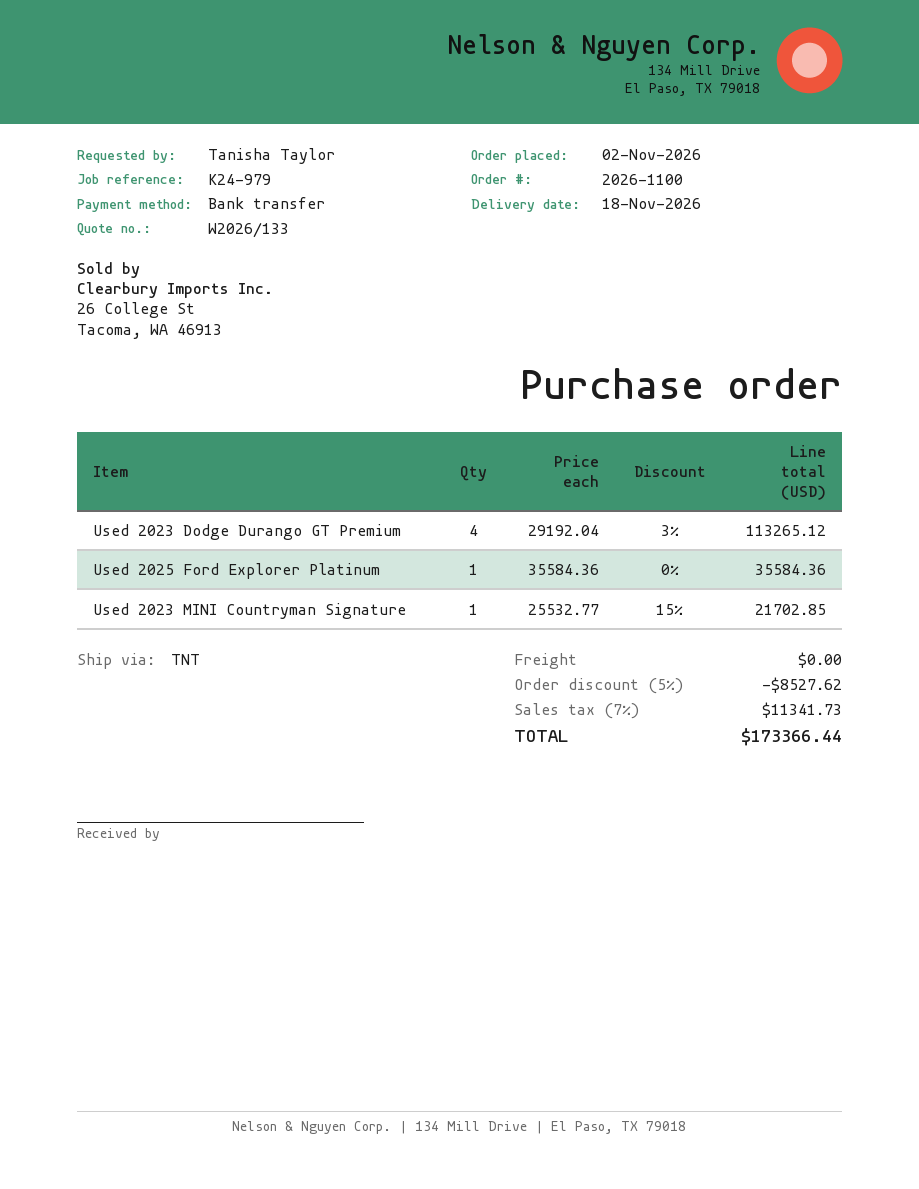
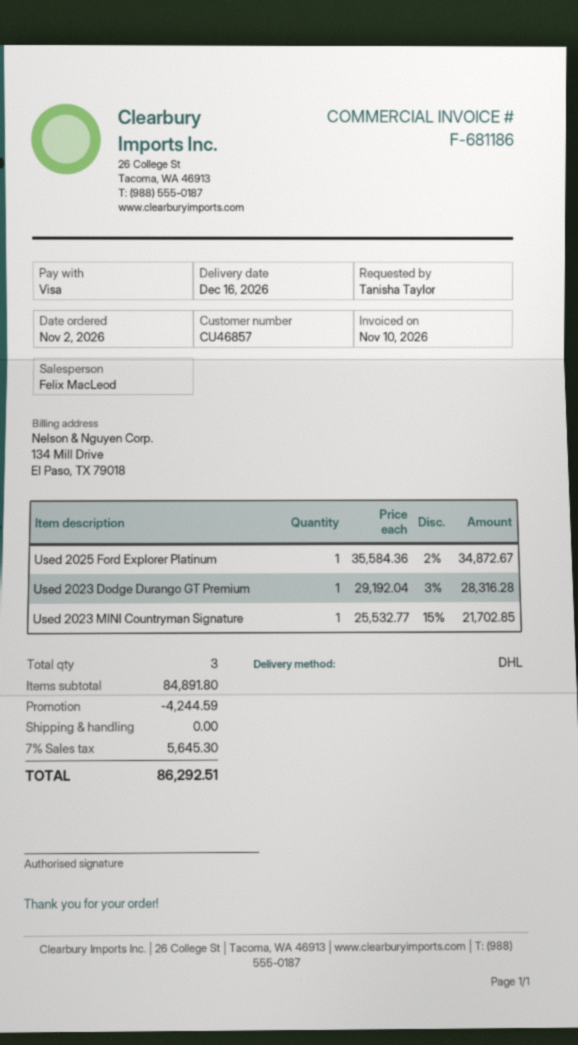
delivery date: 2026-11-18 -> 2026-12-16
payment method: bank transfer -> Visa
shipping method: TNT -> DHL
Used 2023 Dodge Durango GT Premium: 4 x 29192.04 - 3% = 113265.12 -> 1 x 29192.04 - 3% = 28316.28
Used 2025 Ford Explorer Platinum: 1 x 35584.36 = 35584.36 -> 1 x 35584.36 - 2% = 34872.67
discount: 8527.62 -> 4244.59
tax: 7% = 11341.73 -> 7% = 5645.30
total: 173366.44 -> 86292.51

